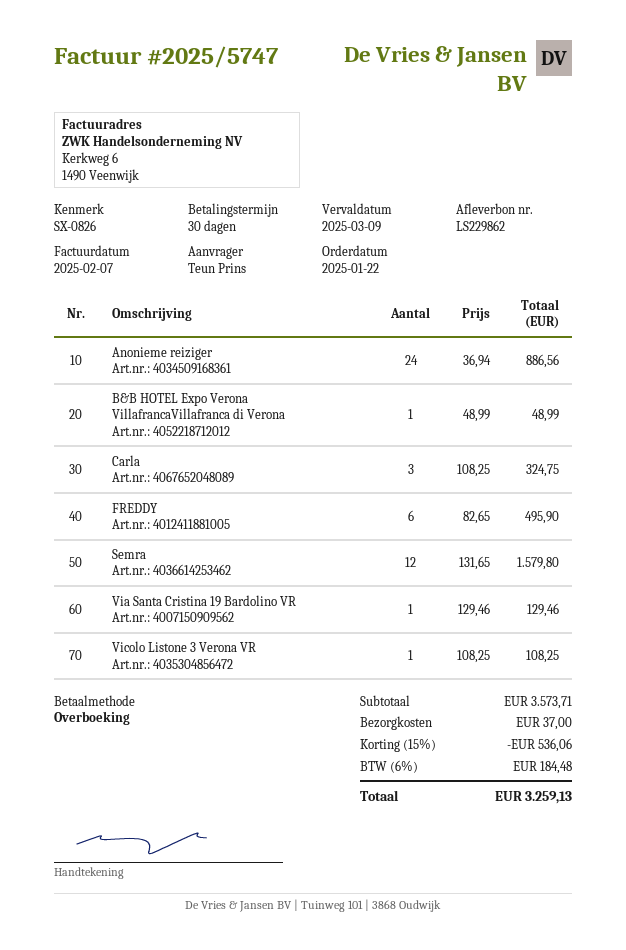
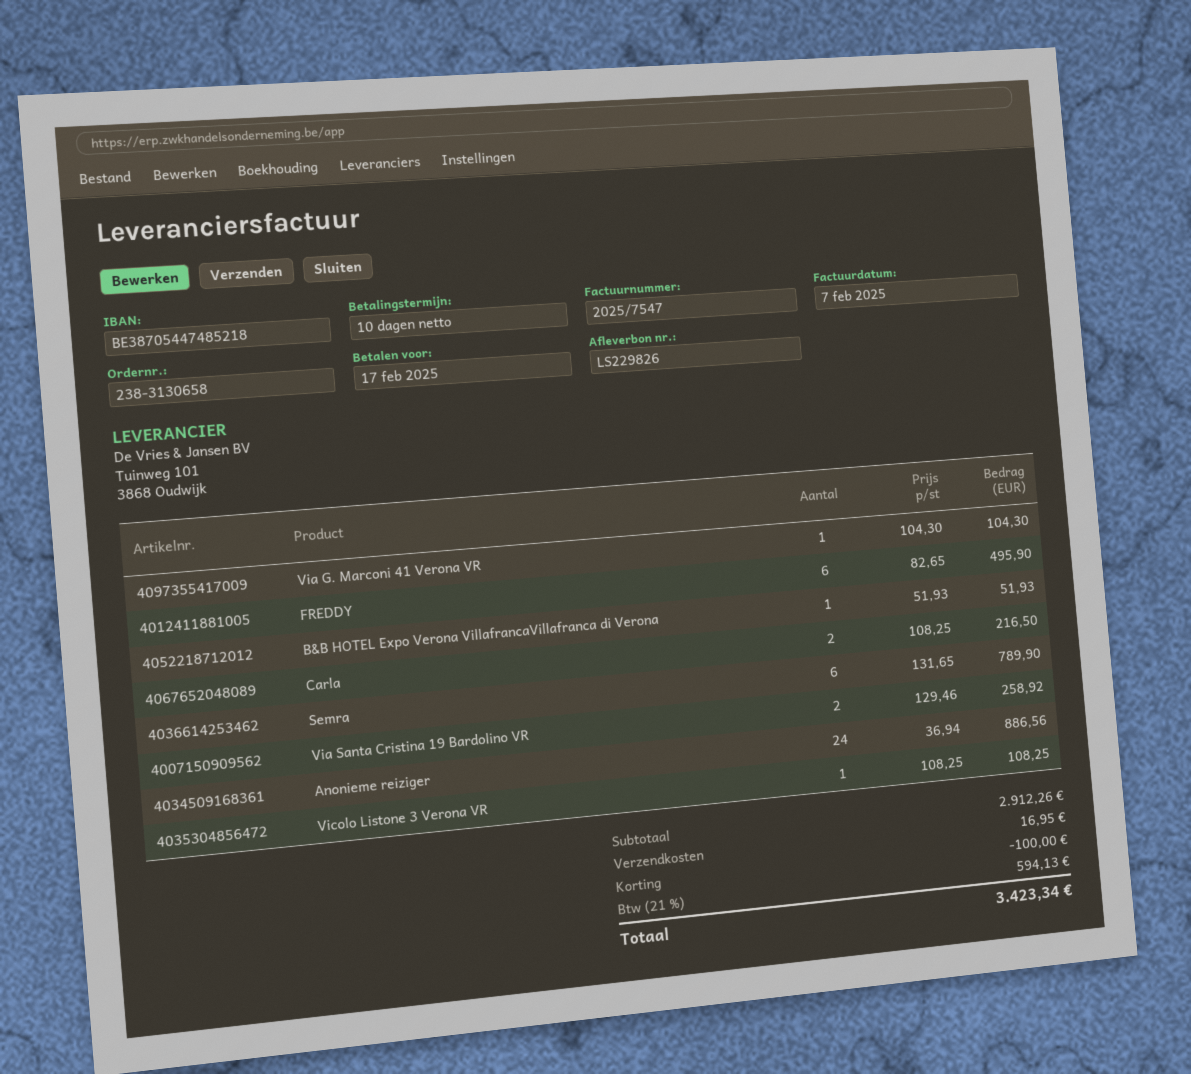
delivery note number: LS229862 -> LS229826
invoice number: 2025/5747 -> 2025/7547
payment terms: 30 days -> 10 days
due date: 2025-03-09 -> 2025-02-17
B&B HOTEL Expo Verona VillafrancaVillafranca di Verona: 1 x 48.99 = 48.99 -> 1 x 51.93 = 51.93
Carla: 3 x 108.25 = 324.75 -> 2 x 108.25 = 216.50
Semra: 12 x 131.65 = 1579.80 -> 6 x 131.65 = 789.90
Via Santa Cristina 19 Bardolino VR: 1 x 129.46 = 129.46 -> 2 x 129.46 = 258.92
Via G. Marconi 41 Verona VR: none -> 1 x 104.30 = 104.30
subtotal: 3573.71 -> 2912.26
discount: 536.06 -> 100.00
shipping: 37.00 -> 16.95
tax: 6% = 184.48 -> 21% = 594.13
total: 3259.13 -> 3423.34

